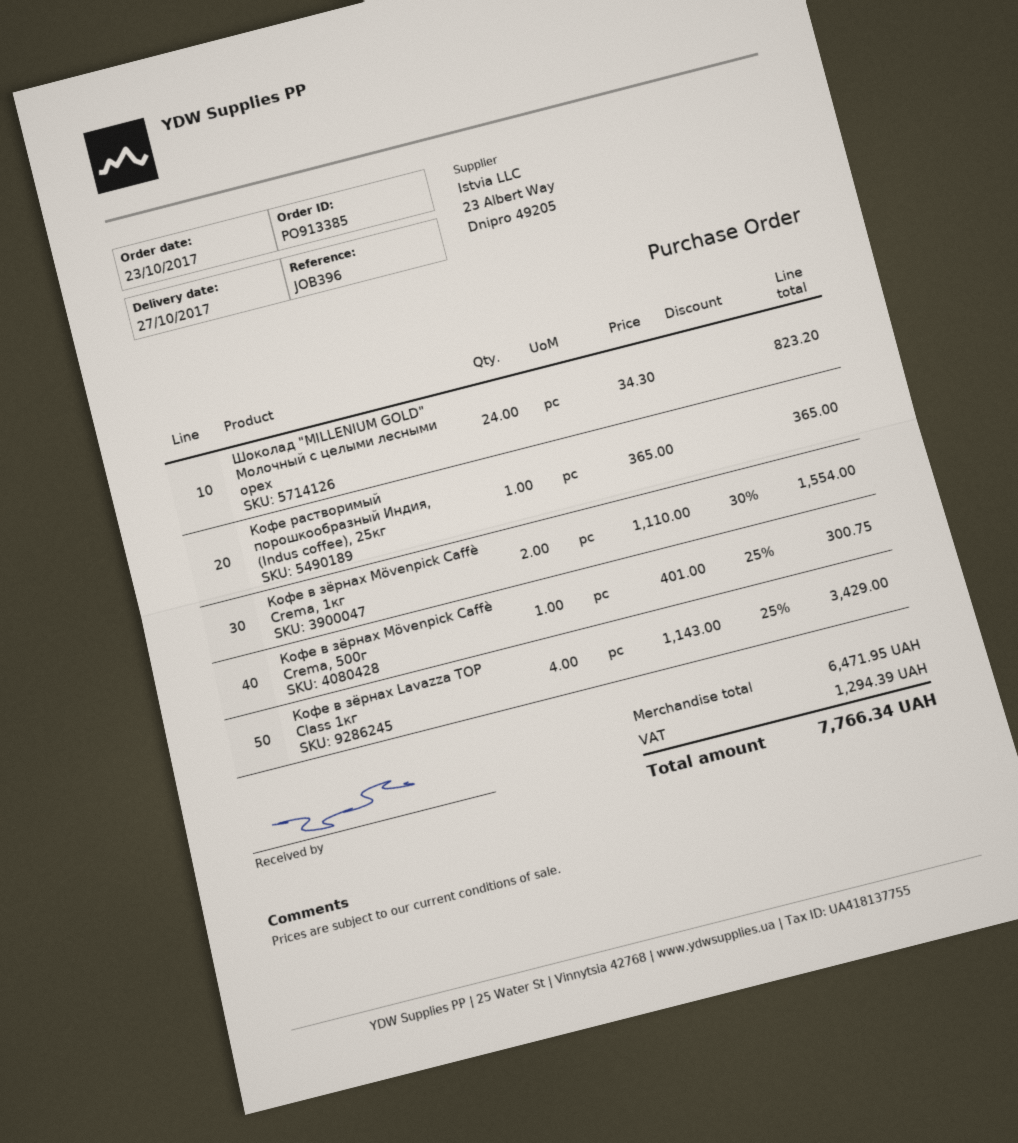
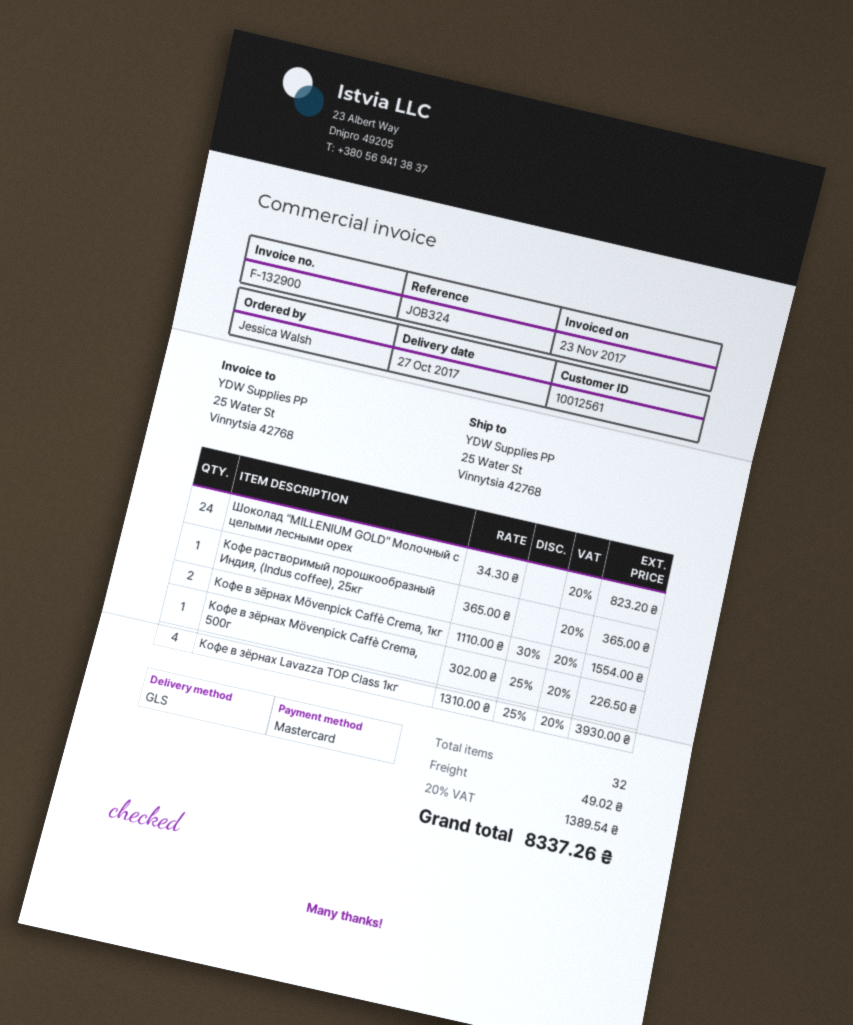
reference: JOB396 -> JOB324
Кофе в зёрнах Mövenpick Caffè Crema, 500г: 1 x 401.00 - 25% = 300.75 -> 1 x 302.00 - 25% = 226.50
Кофе в зёрнах Lavazza TOP Class 1кг: 4 x 1143.00 - 25% = 3429.00 -> 4 x 1310.00 - 25% = 3930.00
shipping: none -> 49.02
tax: 1294.39 -> 1389.54
total: 7766.34 -> 8337.26

